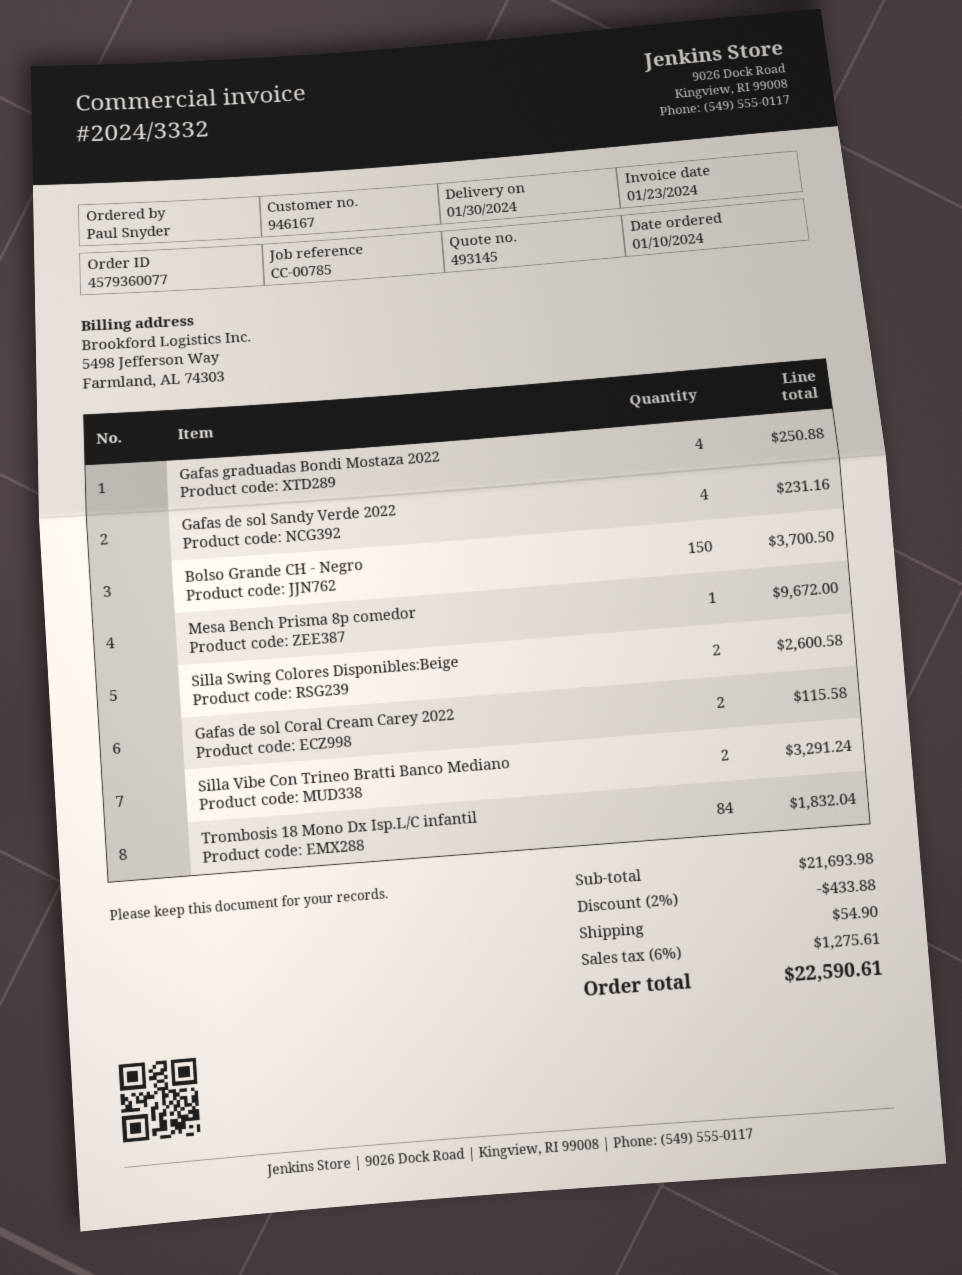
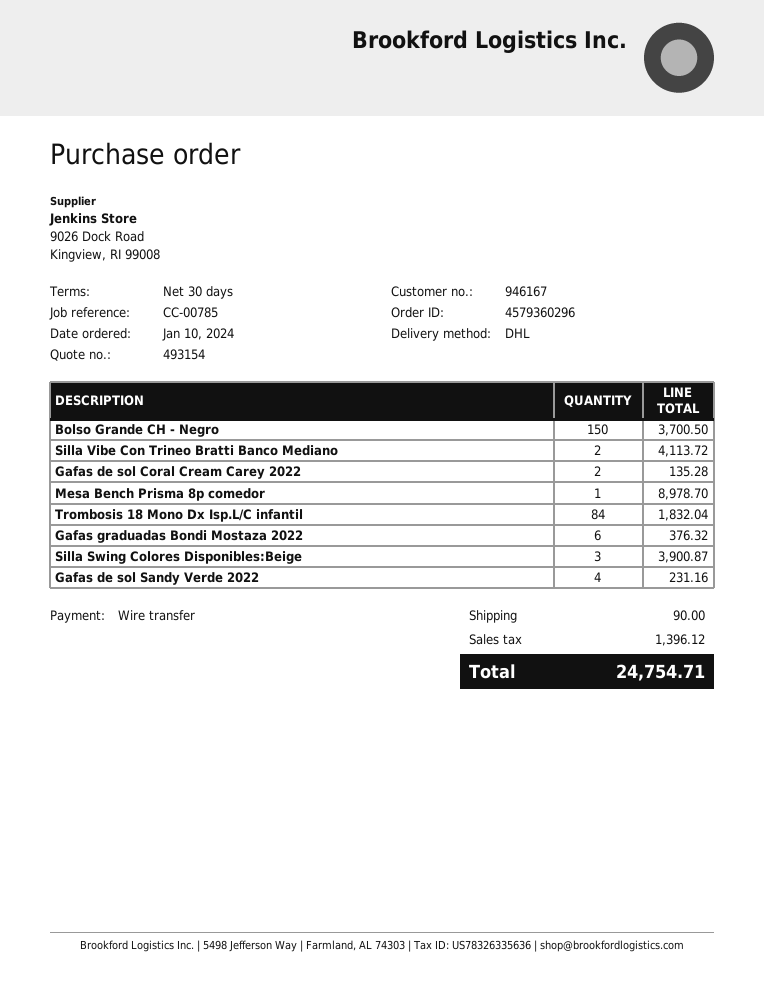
quote number: 493145 -> 493154
order number: 4579360077 -> 4579360296
Gafas graduadas Bondi Mostaza 2022: 4 for 250.88 -> 6 for 376.32
Mesa Bench Prisma 8p comedor: 1 for 9672.00 -> 1 for 8978.70
Silla Swing Colores Disponibles:Beige: 2 for 2600.58 -> 3 for 3900.87
Gafas de sol Coral Cream Carey 2022: 2 for 115.58 -> 2 for 135.28
Silla Vibe Con Trineo Bratti Banco Mediano: 2 for 3291.24 -> 2 for 4113.72
discount: 2% = 433.88 -> none
shipping: 54.90 -> 90.00
tax: 1275.61 -> 1396.12
total: 22590.61 -> 24754.71

